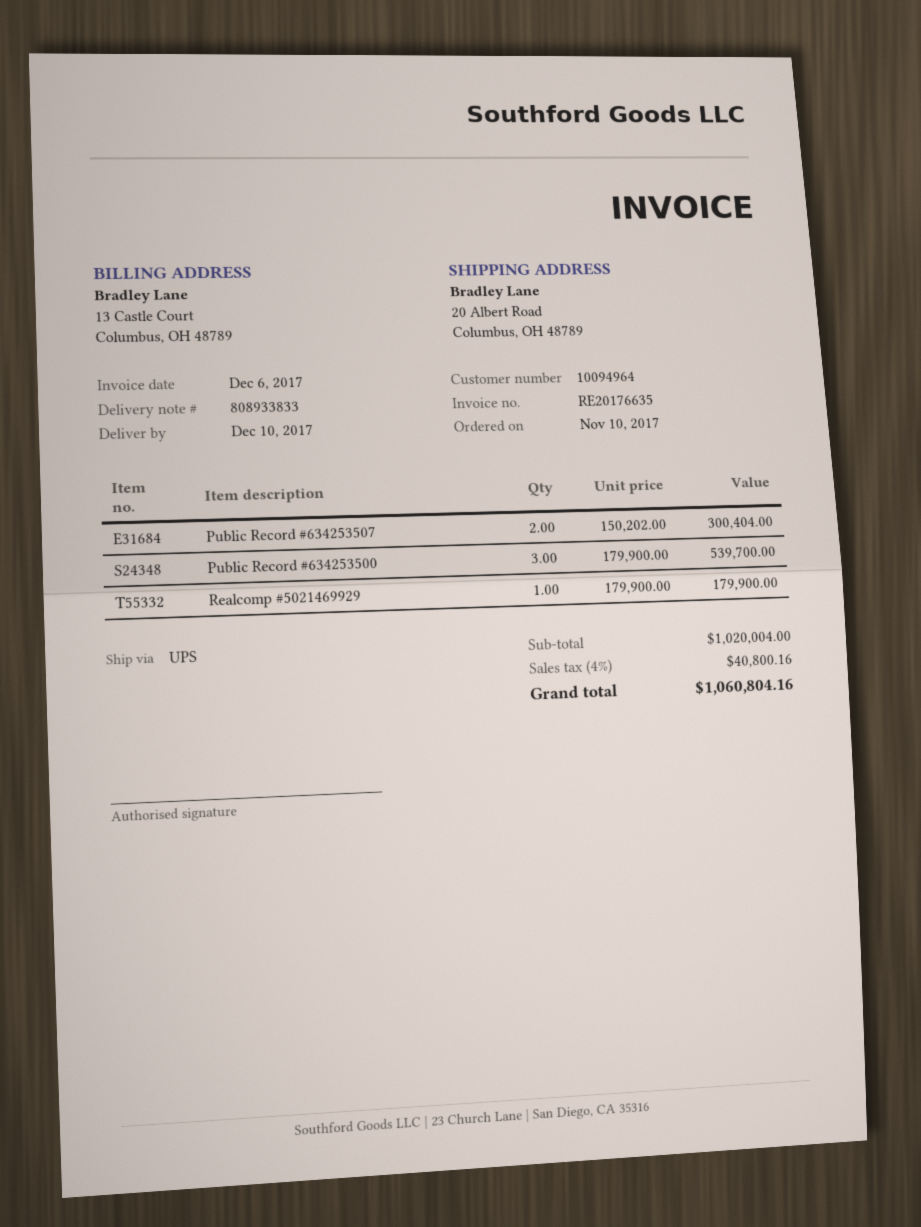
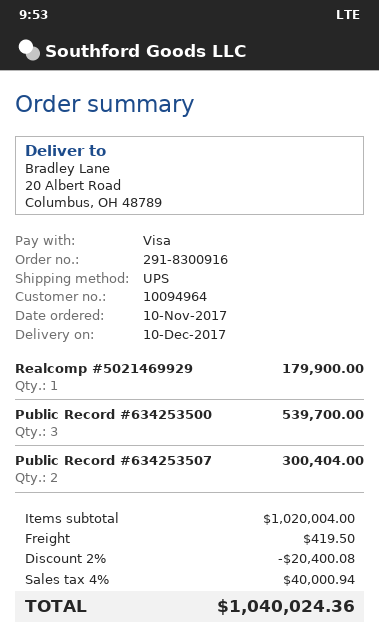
discount: none -> 2% = 20400.08
shipping: none -> 419.50
tax: 4% = 40800.16 -> 4% = 40000.94
total: 1060804.16 -> 1040024.36

